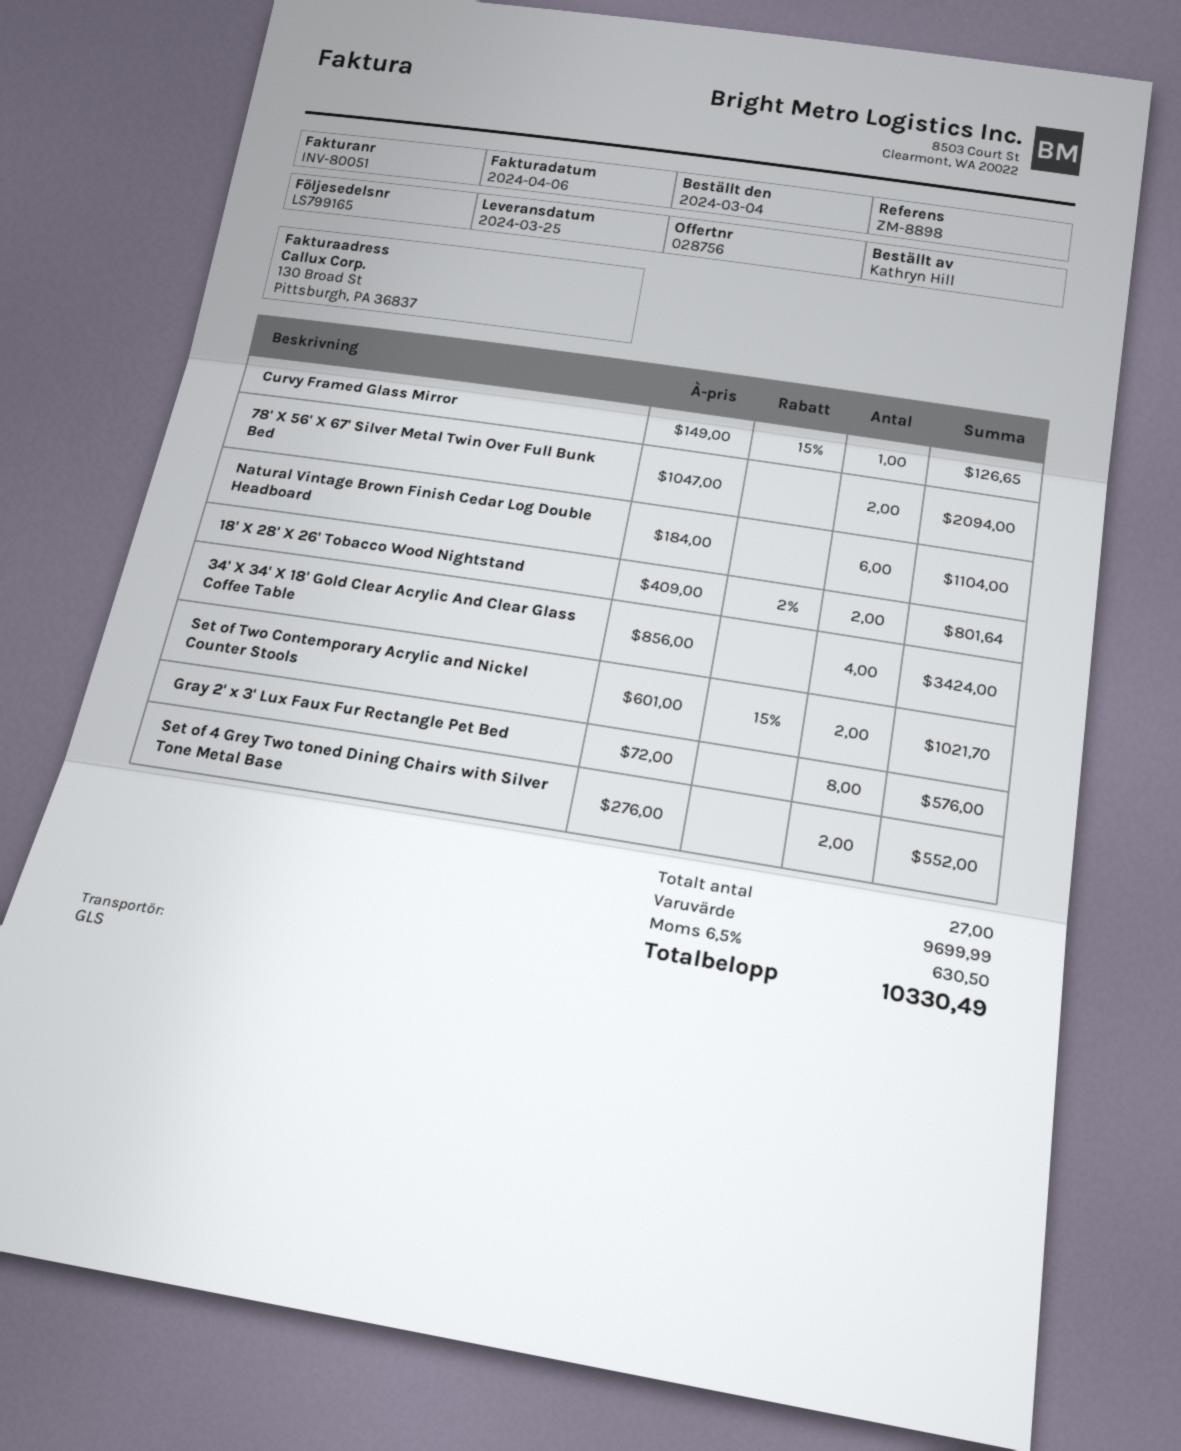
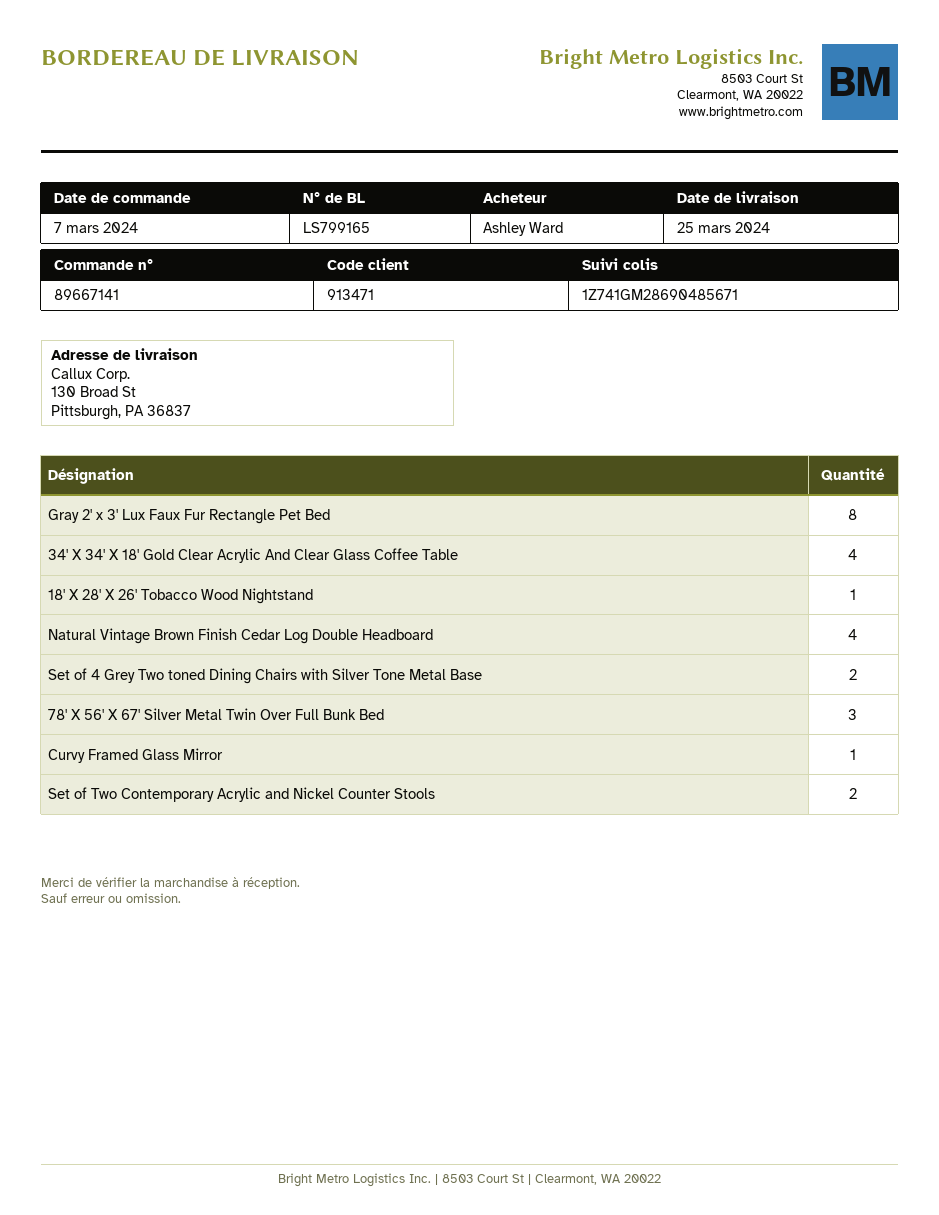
order date: 2024-03-04 -> 2024-03-07
ordered by: Kathryn Hill -> Ashley Ward
78' X 56' X 67' Silver Metal Twin Over Full Bunk Bed: 2 -> 3
Natural Vintage Brown Finish Cedar Log Double Headboard: 6 -> 4
18' X 28' X 26' Tobacco Wood Nightstand: 2 -> 1

